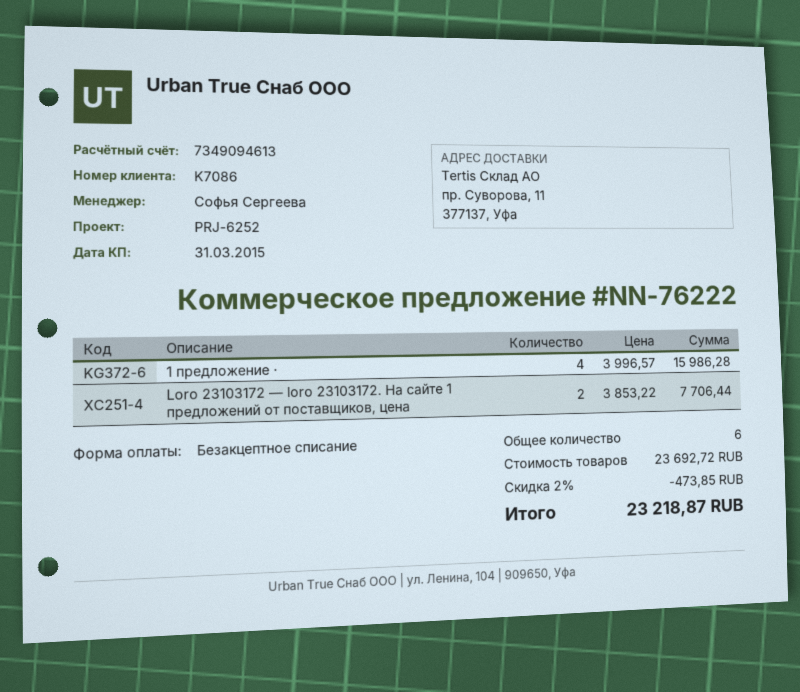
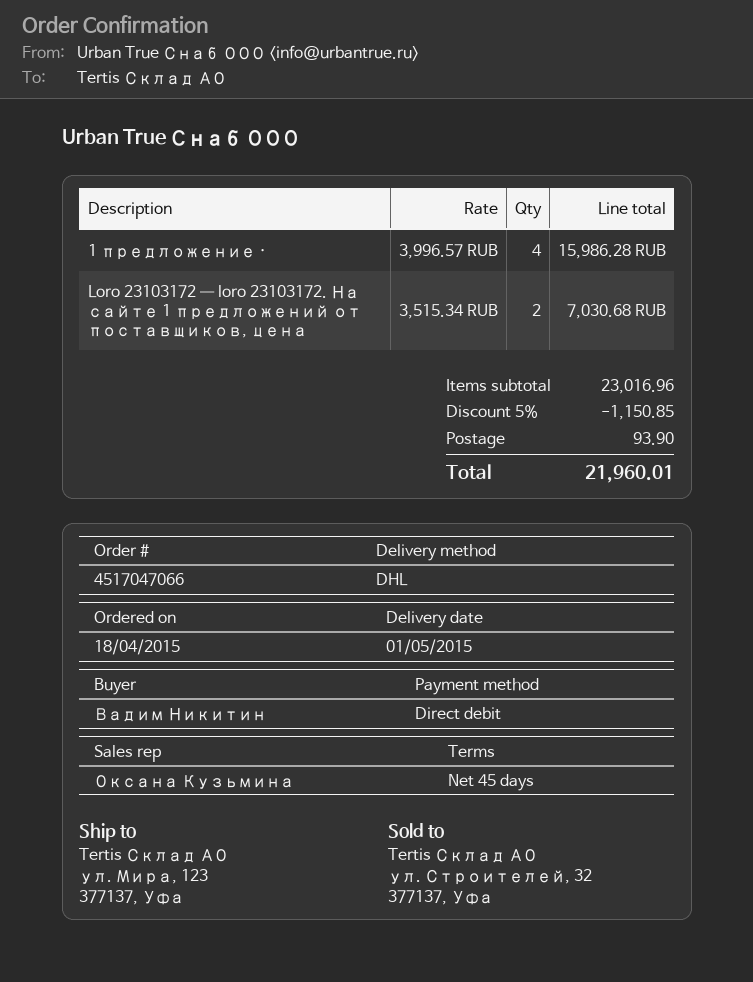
sales rep: Софья Сергеева -> Оксана Кузьмина
ship to: пр. Суворова, 11, 377137, Уфа -> ул. Мира, 123, 377137, Уфа
Loro 23103172 — loro 23103172. На сайте 1 предложений от поставщиков, цена: 2 x 3853.22 = 7706.44 -> 2 x 3515.34 = 7030.68
subtotal: 23692.72 -> 23016.96
discount: 2% = 473.85 -> 5% = 1150.85
shipping: none -> 93.90
total: 23218.87 -> 21960.01

